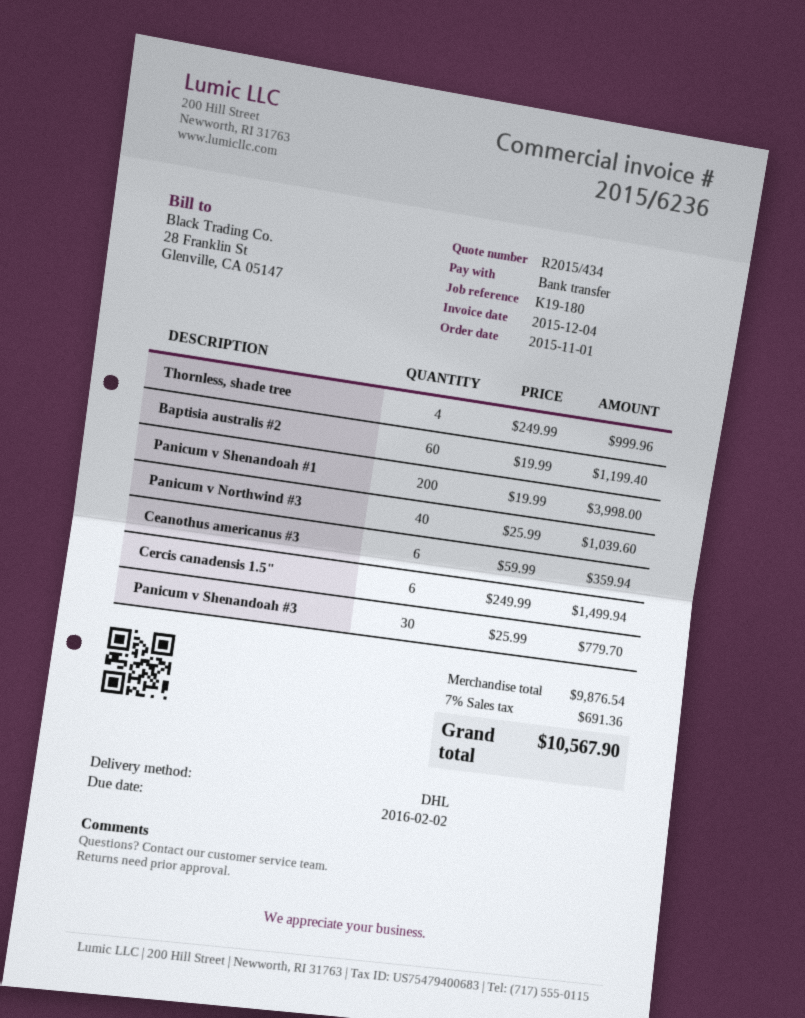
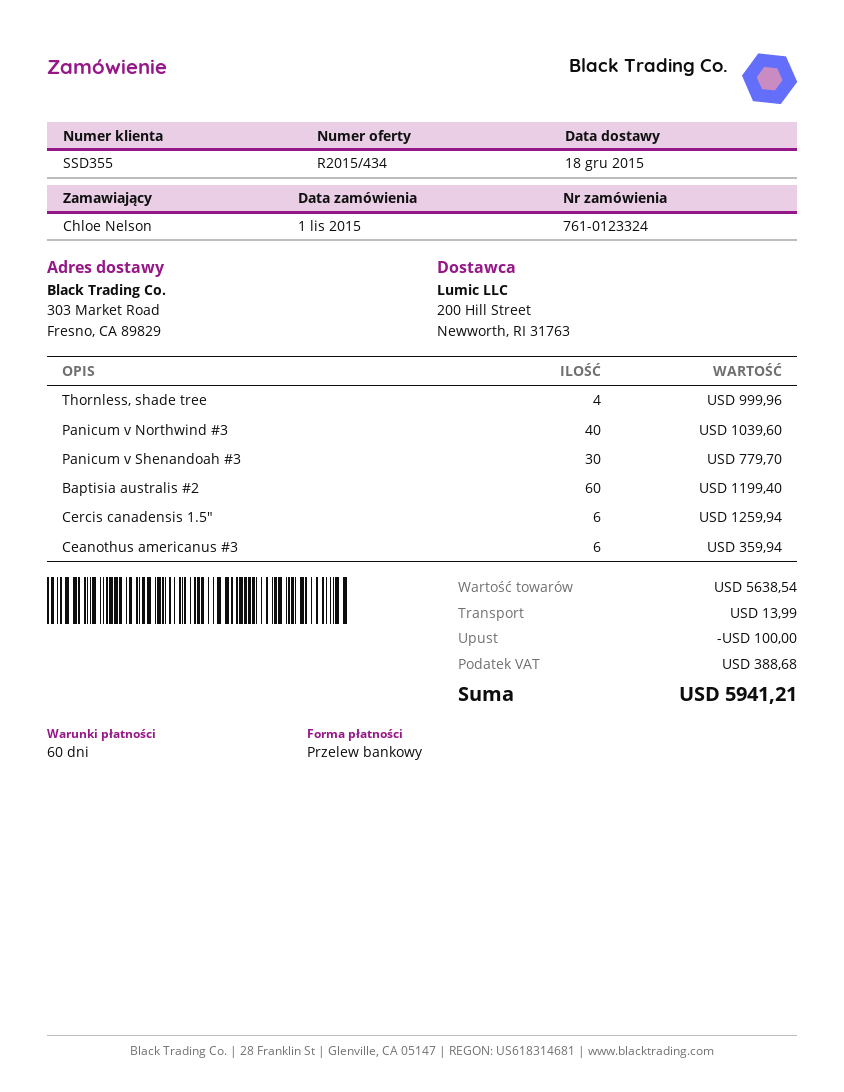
Panicum v Shenandoah #1: 200 for 3998.00 -> none
Cercis canadensis 1.5": 6 for 1499.94 -> 6 for 1259.94
subtotal: 9876.54 -> 5638.54
discount: none -> 100.00
shipping: none -> 13.99
tax: 691.36 -> 388.68
total: 10567.90 -> 5941.21

